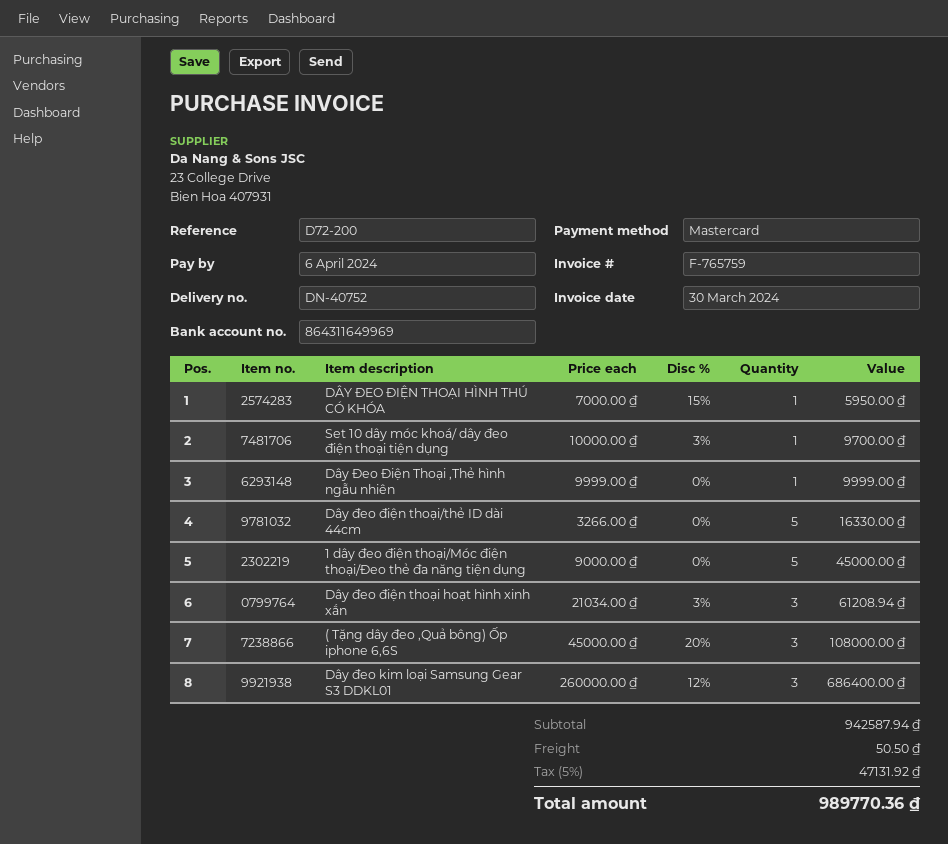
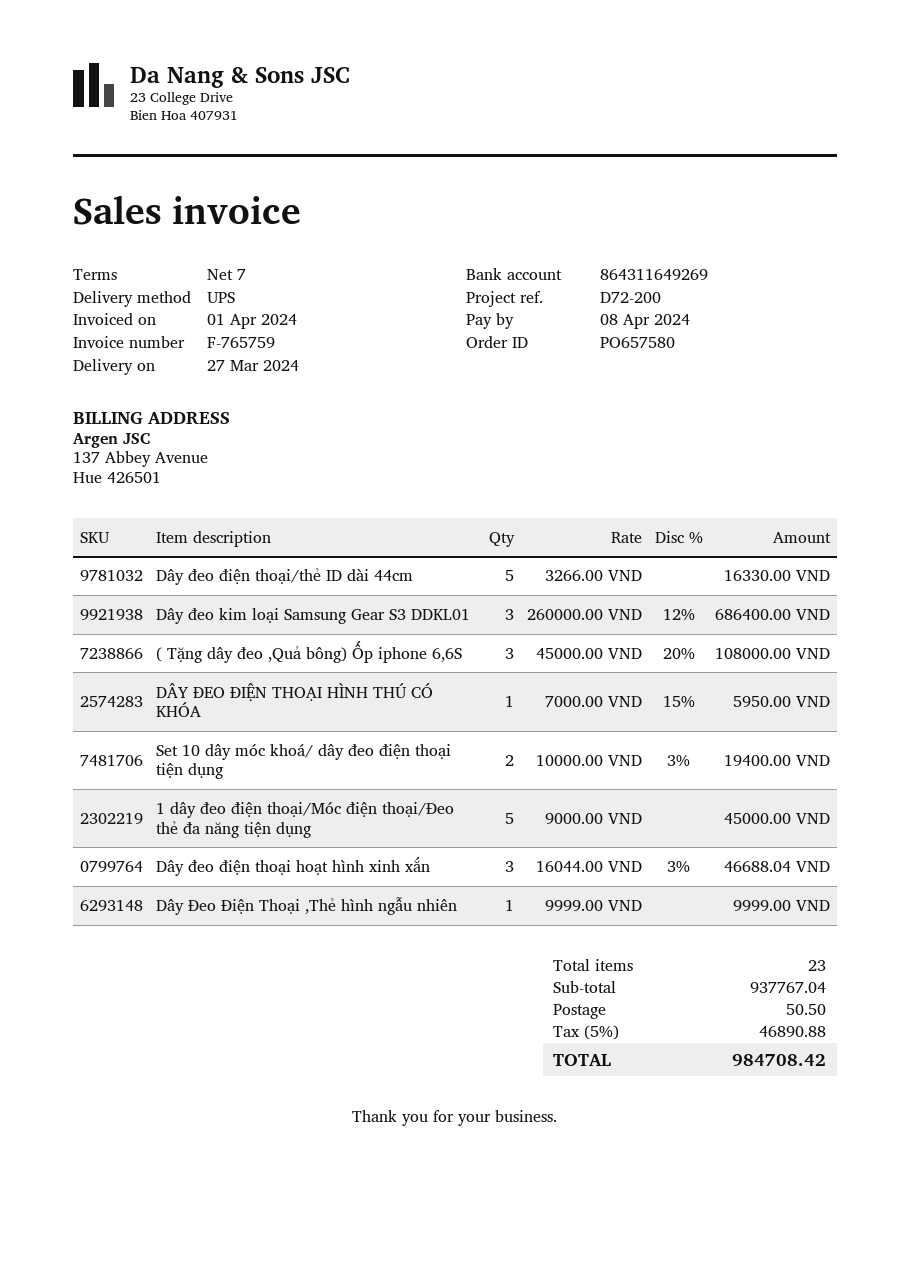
invoice date: 2024-03-30 -> 2024-04-01
due date: 2024-04-06 -> 2024-04-08
bank account: 864311649969 -> 864311649269
Set 10 dây móc khoá/ dây đeo điện thoại tiện dụng: 1 x 10000.00 - 3% = 9700.00 -> 2 x 10000.00 - 3% = 19400.00
Dây đeo điện thoại hoạt hình xinh xắn: 3 x 21034.00 - 3% = 61208.94 -> 3 x 16044.00 - 3% = 46688.04
subtotal: 942587.94 -> 937767.04
tax: 5% = 47131.92 -> 5% = 46890.88
total: 989770.36 -> 984708.42

